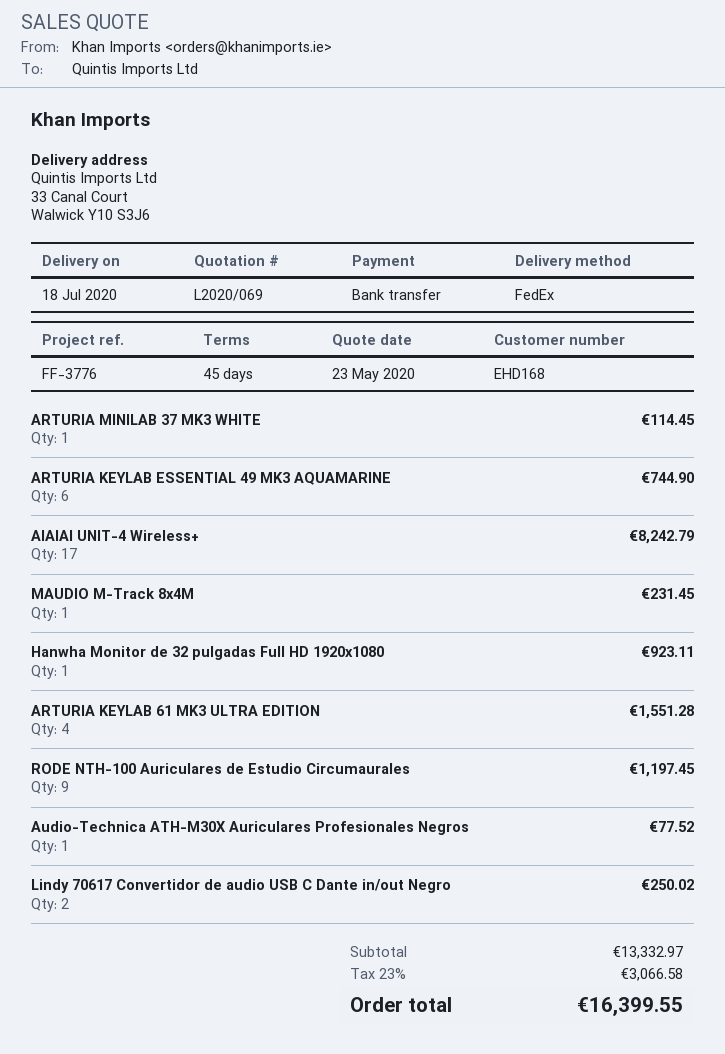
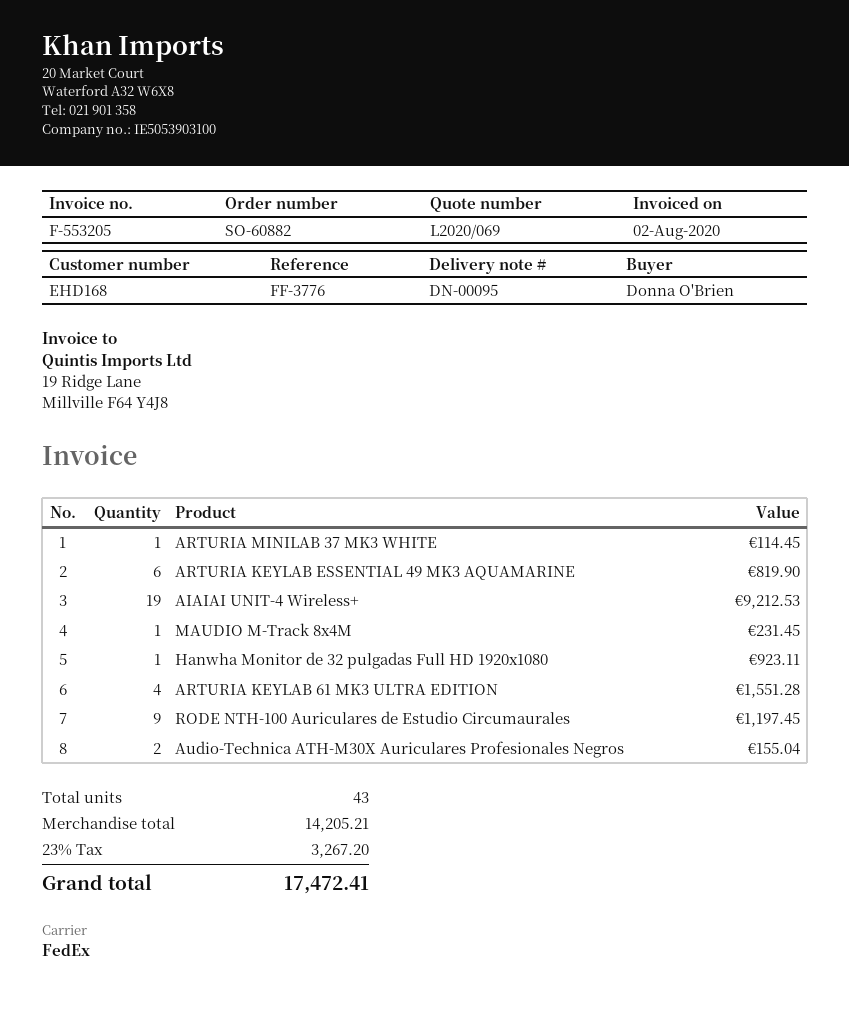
ARTURIA KEYLAB ESSENTIAL 49 MK3 AQUAMARINE: 6 for 744.90 -> 6 for 819.90
AIAIAI UNIT-4 Wireless+: 17 for 8242.79 -> 19 for 9212.53
Audio-Technica ATH-M30X Auriculares Profesionales Negros: 1 for 77.52 -> 2 for 155.04
Lindy 70617 Convertidor de audio USB C Dante in/out Negro: 2 for 250.02 -> none
subtotal: 13332.97 -> 14205.21
tax: 23% = 3066.58 -> 23% = 3267.20
total: 16399.55 -> 17472.41

